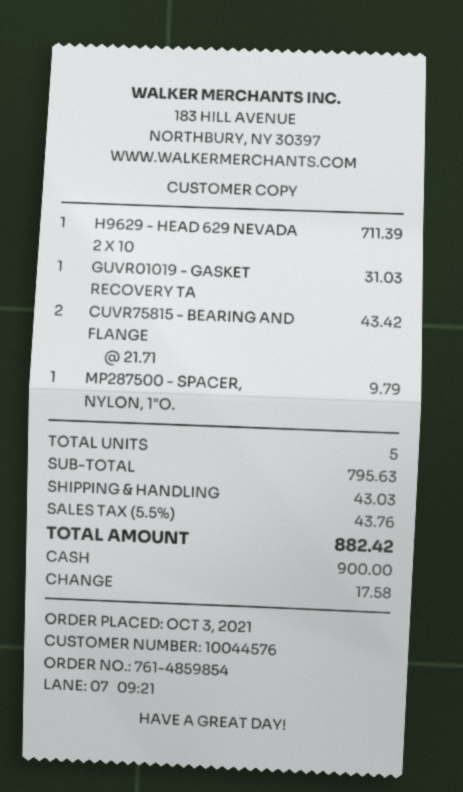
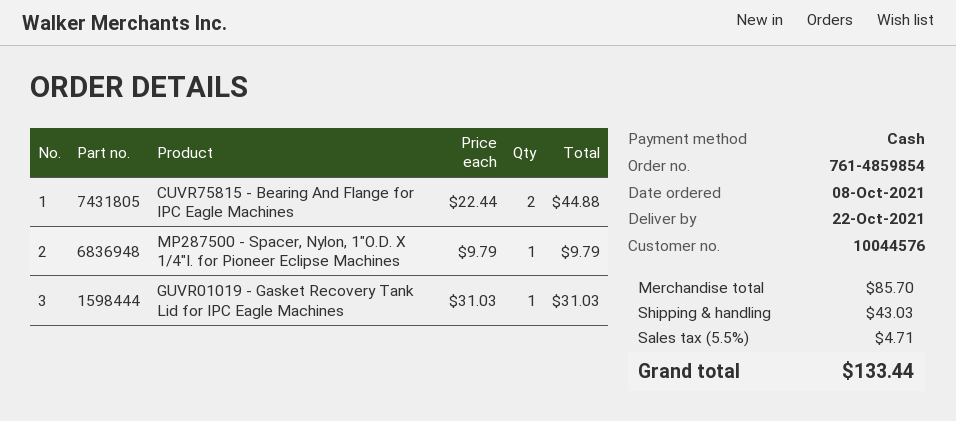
order date: 2021-10-03 -> 2021-10-08
H9629 - HEAD 629 NEVADA 2 X 10: 1 x 711.39 = 711.39 -> none
CUVR75815 - BEARING AND FLANGE: 2 x 21.71 = 43.42 -> 2 x 22.44 = 44.88
subtotal: 795.63 -> 85.70
tax: 5.5% = 43.76 -> 5.5% = 4.71
total: 882.42 -> 133.44

